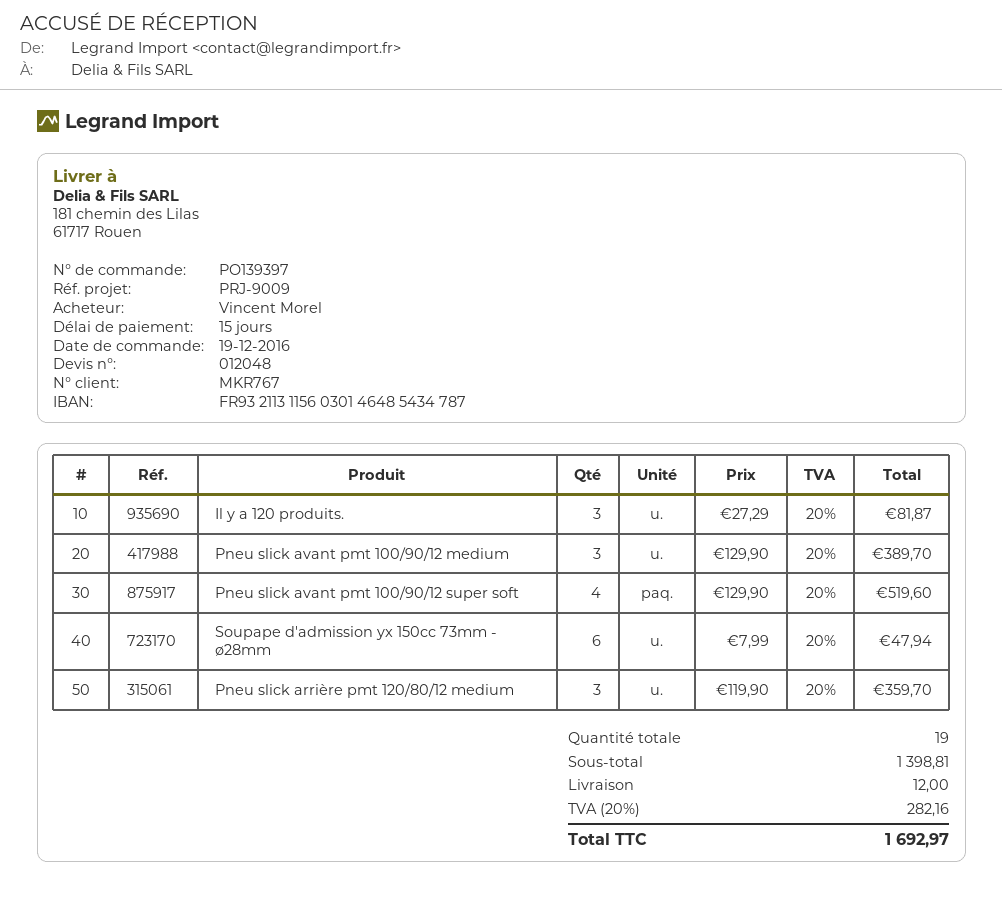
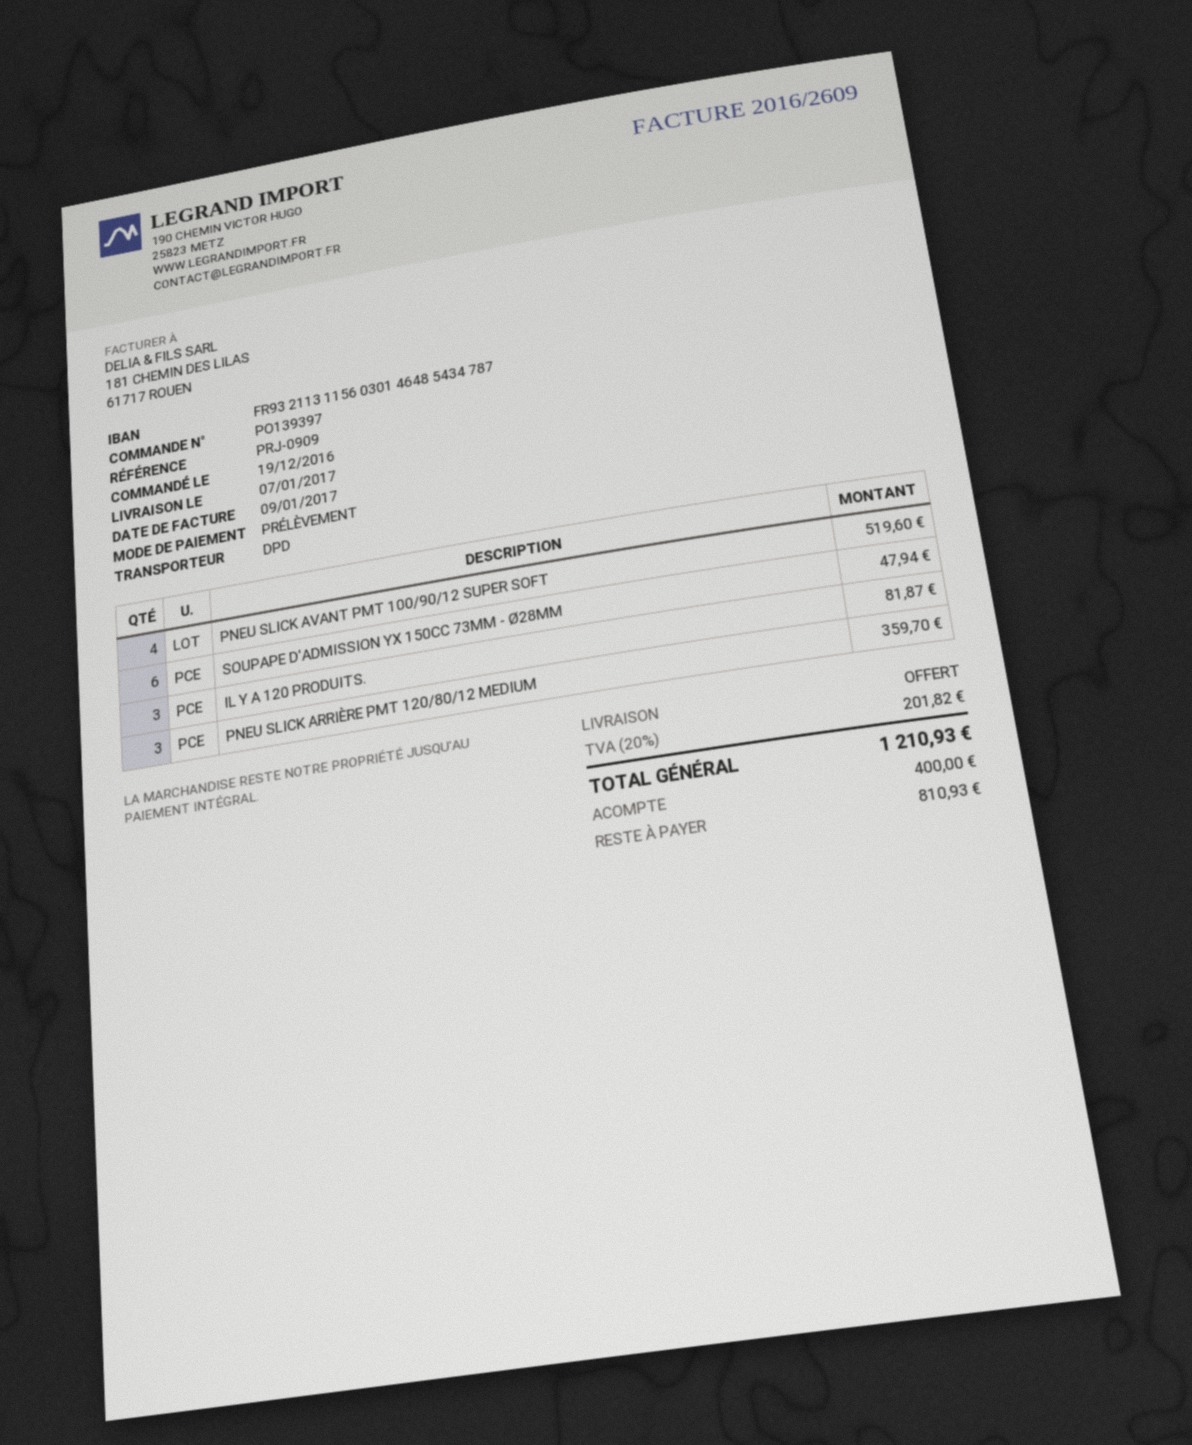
reference: PRJ-9009 -> PRJ-0909
Pneu slick avant pmt 100/90/12 medium: 3 for 389.70 -> none
shipping: 12.00 -> 0.00
tax: 20% = 282.16 -> 20% = 201.82
total: 1692.97 -> 1210.93

